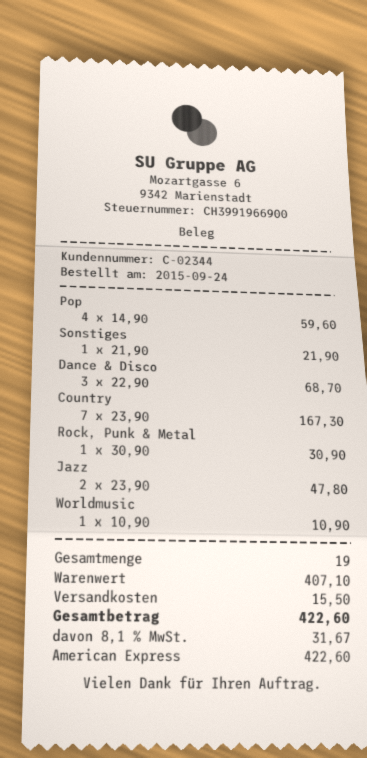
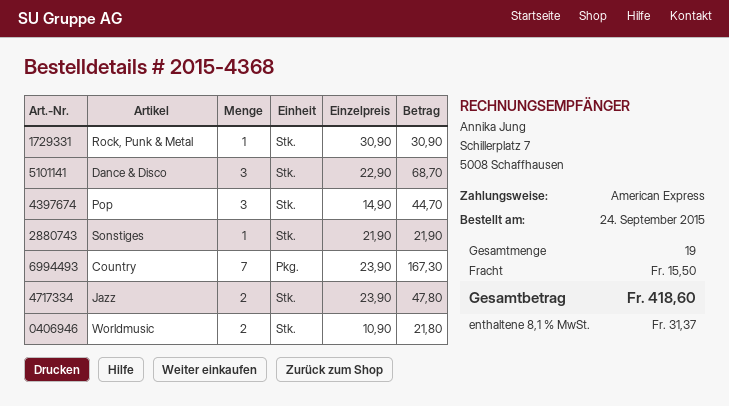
Pop: 4 x 14.90 = 59.60 -> 3 x 14.90 = 44.70
Worldmusic: 1 x 10.90 = 10.90 -> 2 x 10.90 = 21.80
tax: 8.1% = 31.67 -> 8.1% = 31.37
total: 422.60 -> 418.60

